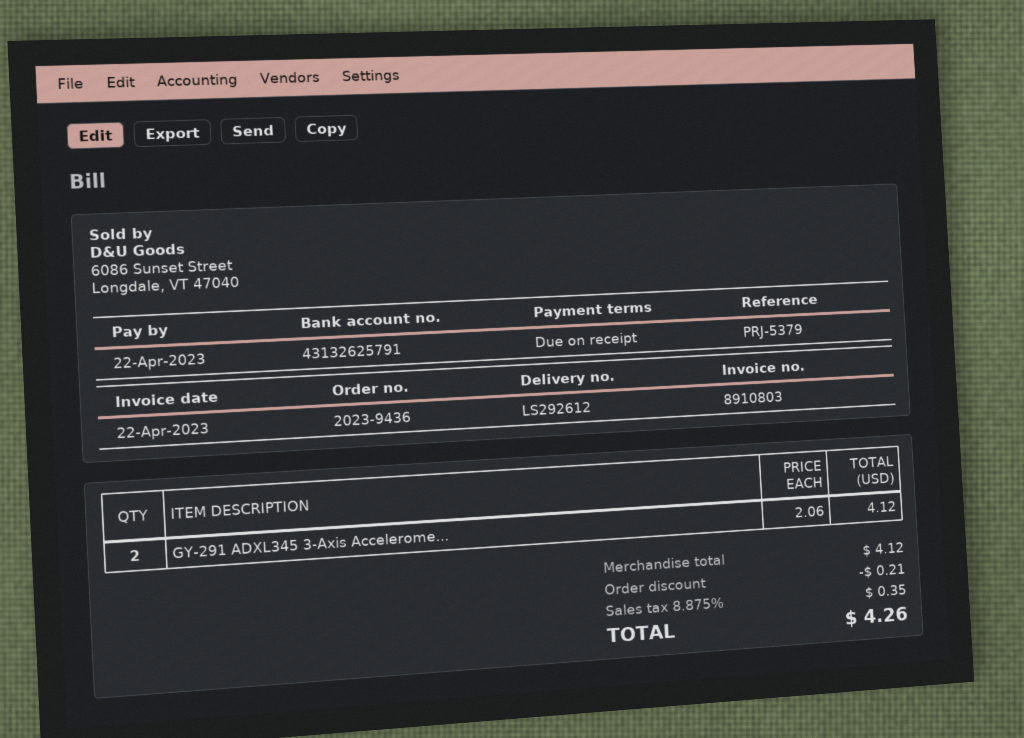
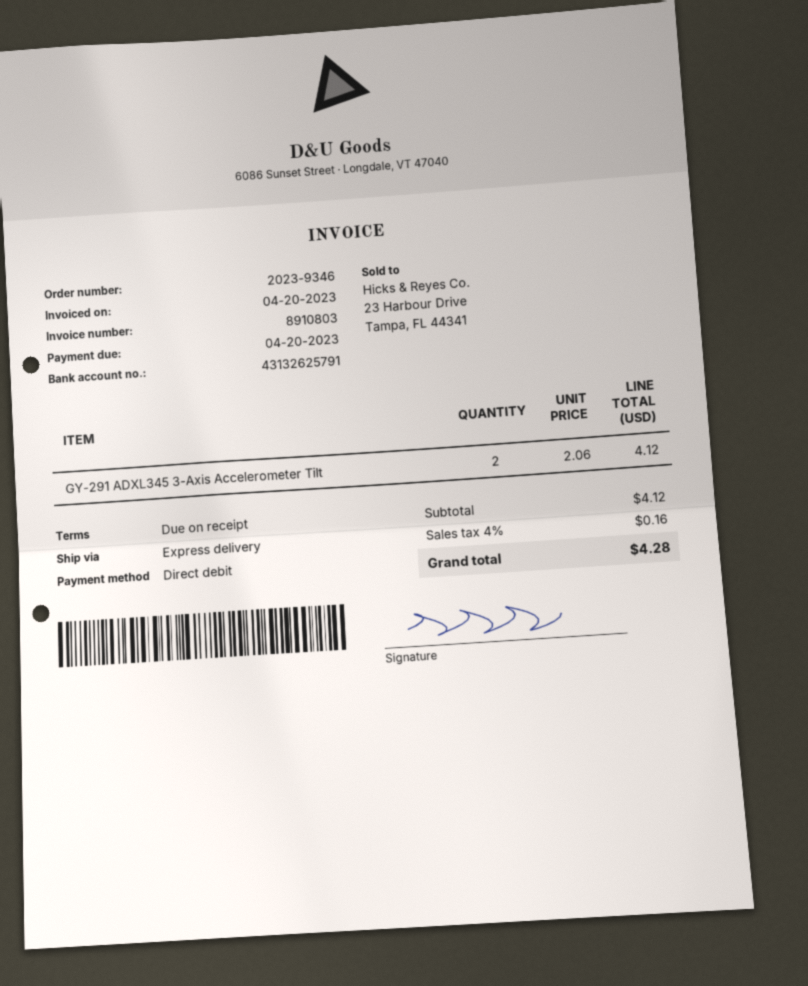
order number: 2023-9436 -> 2023-9346
invoice date: 2023-04-22 -> 2023-04-20
due date: 2023-04-22 -> 2023-04-20
discount: 0.21 -> none
tax: 8.875% = 0.35 -> 4% = 0.16
total: 4.26 -> 4.28

